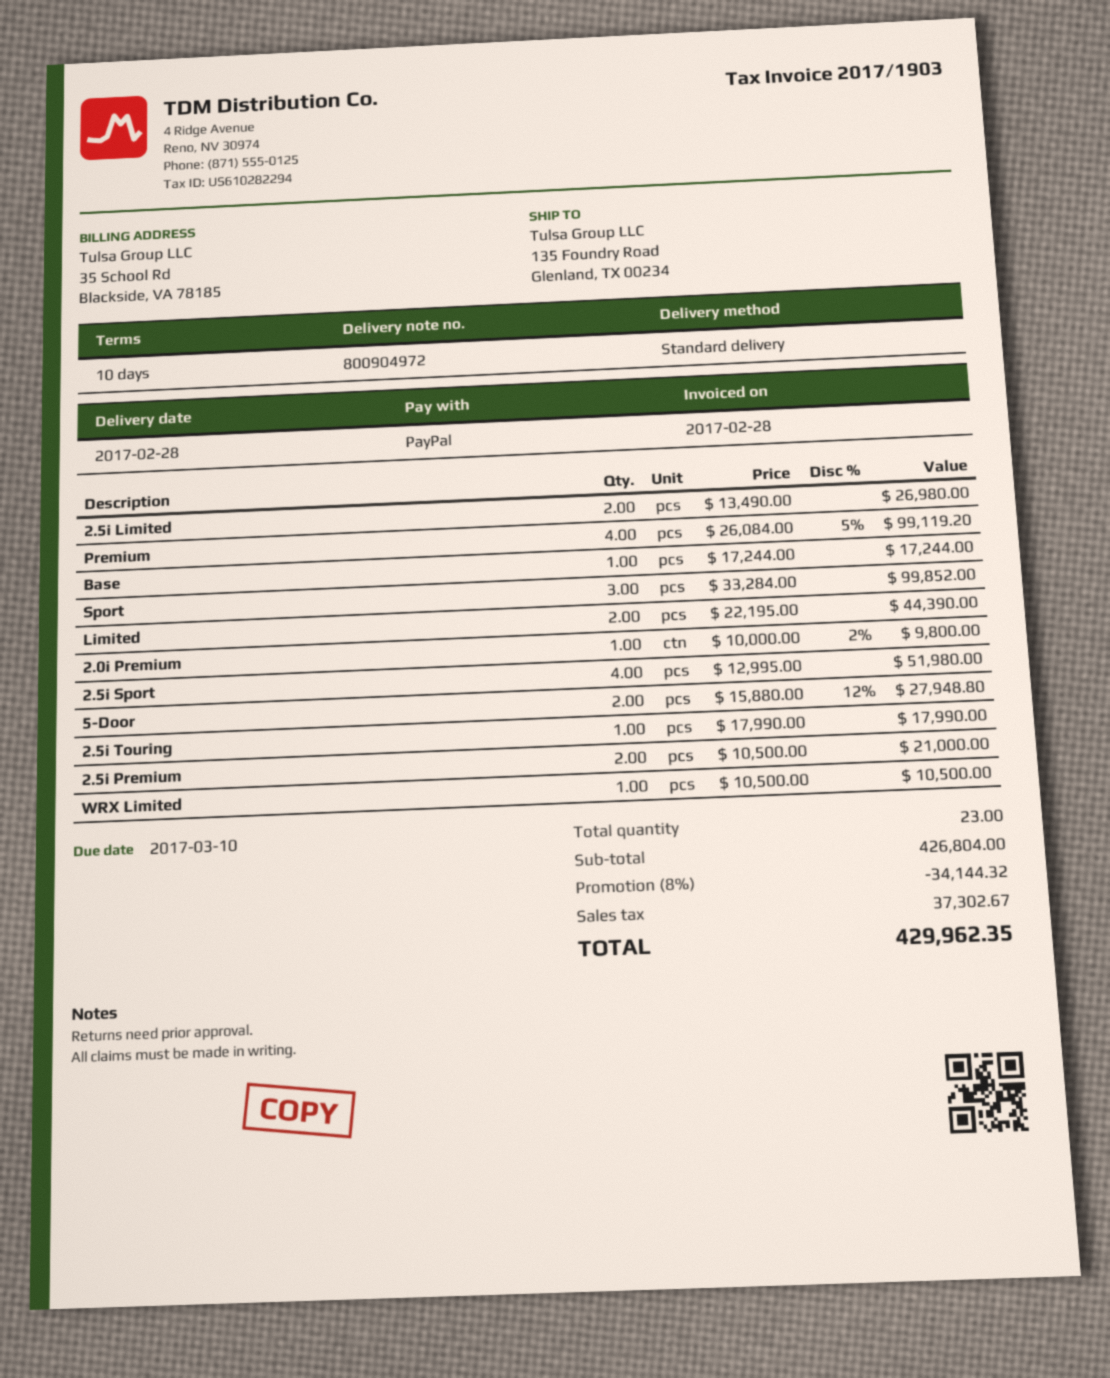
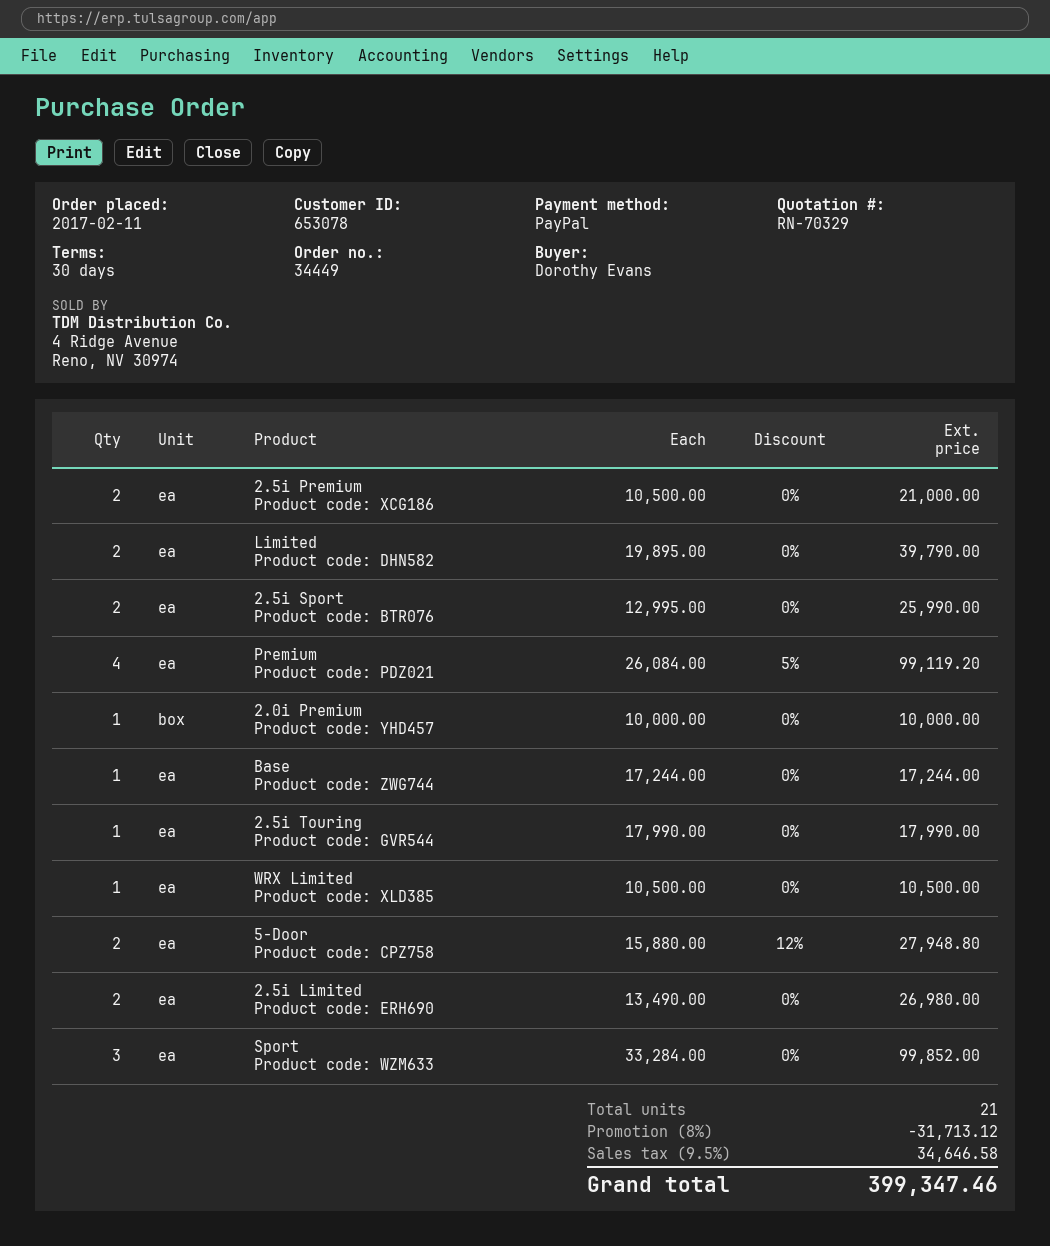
payment terms: 10 days -> 30 days
Limited: 2 x 22195.00 = 44390.00 -> 2 x 19895.00 = 39790.00
2.0i Premium: 1 x 10000.00 - 2% = 9800.00 -> 1 x 10000.00 = 10000.00
2.5i Sport: 4 x 12995.00 = 51980.00 -> 2 x 12995.00 = 25990.00
total quantity: 23 -> 21
discount: 8% = 34144.32 -> 8% = 31713.12
tax: 37302.67 -> 34646.58
total: 429962.35 -> 399347.46

